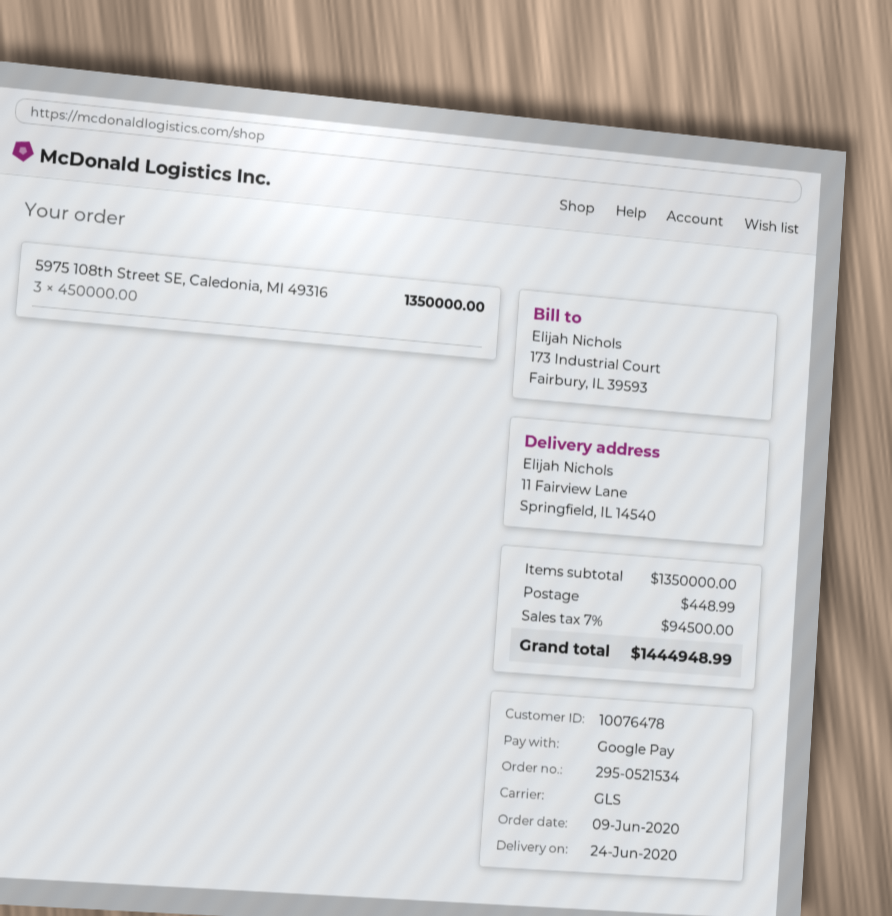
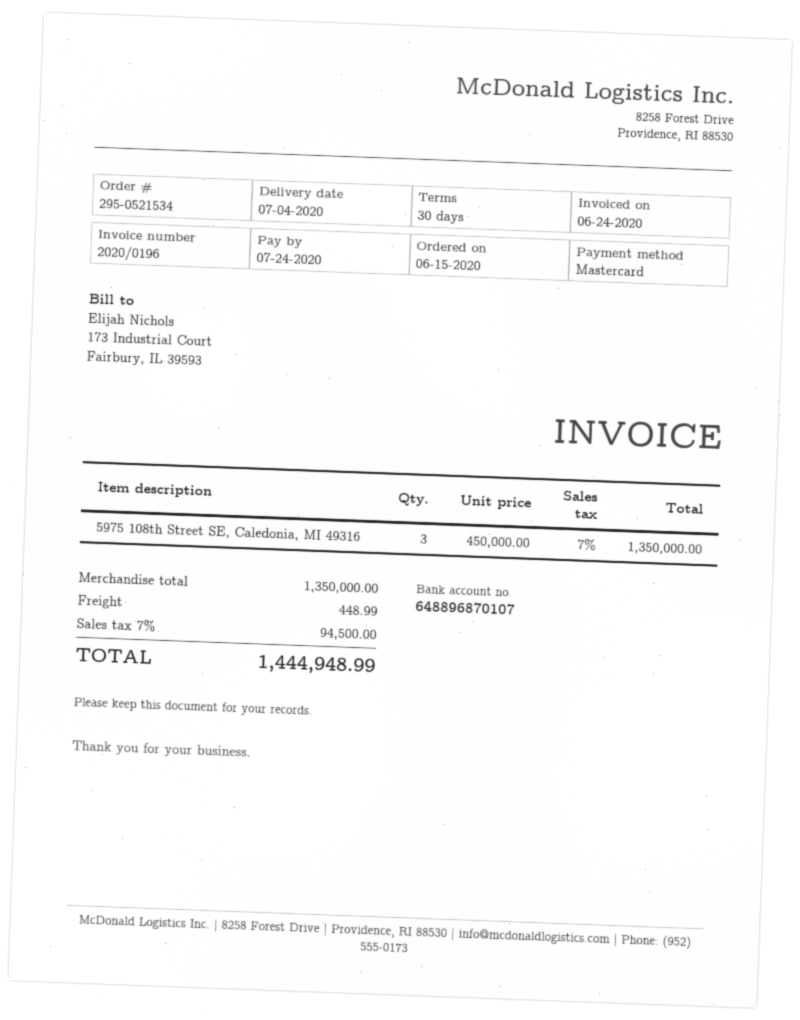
order date: 2020-06-09 -> 2020-06-15
delivery date: 2020-06-24 -> 2020-07-04
payment method: Google Pay -> Mastercard

